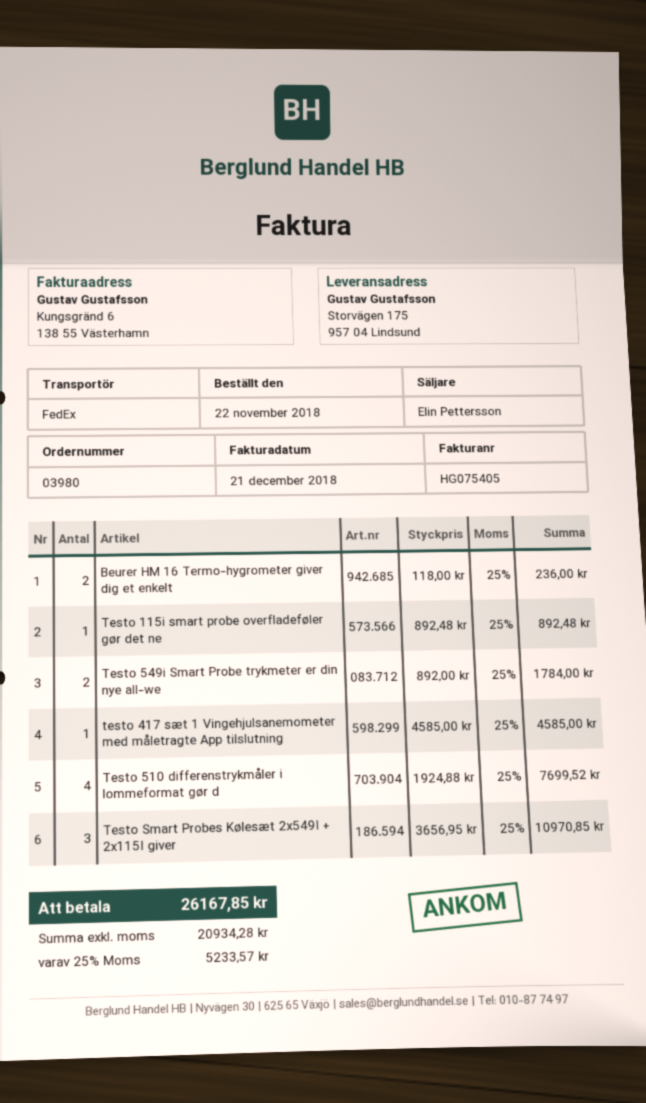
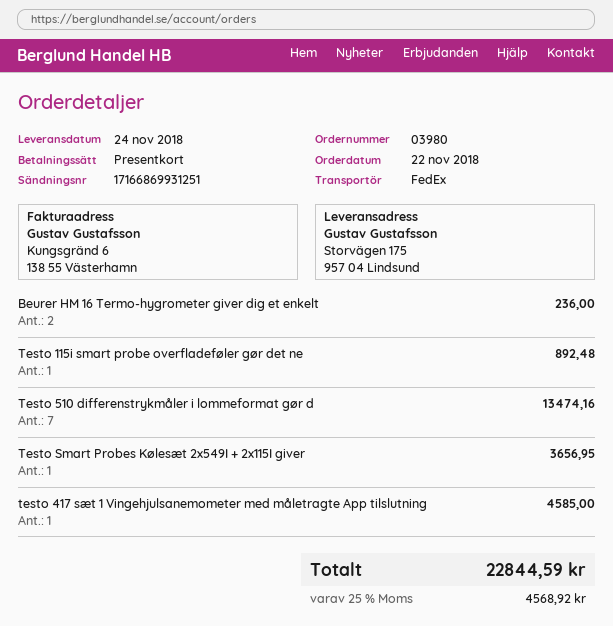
Testo 549i Smart Probe trykmeter er din nye all-we: 2 for 1784.00 -> none
Testo 510 differenstrykmåler i lommeformat gør d: 4 for 7699.52 -> 7 for 13474.16
Testo Smart Probes Kølesæt 2x549I + 2x115I giver: 3 for 10970.85 -> 1 for 3656.95
tax: 25% = 5233.57 -> 25% = 4568.92
total: 26167.85 -> 22844.59

